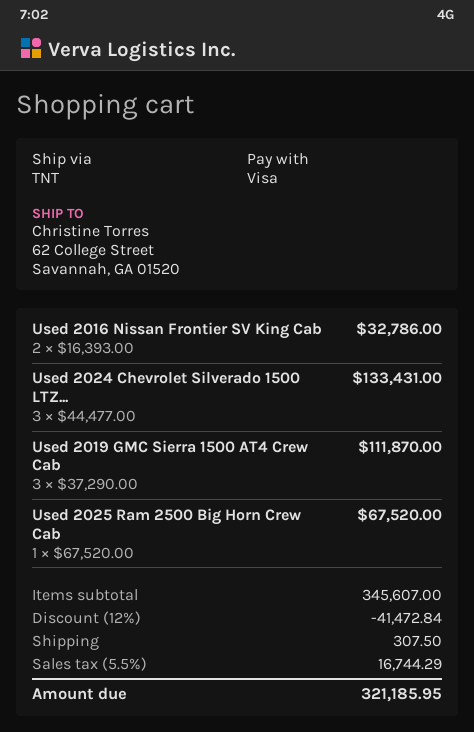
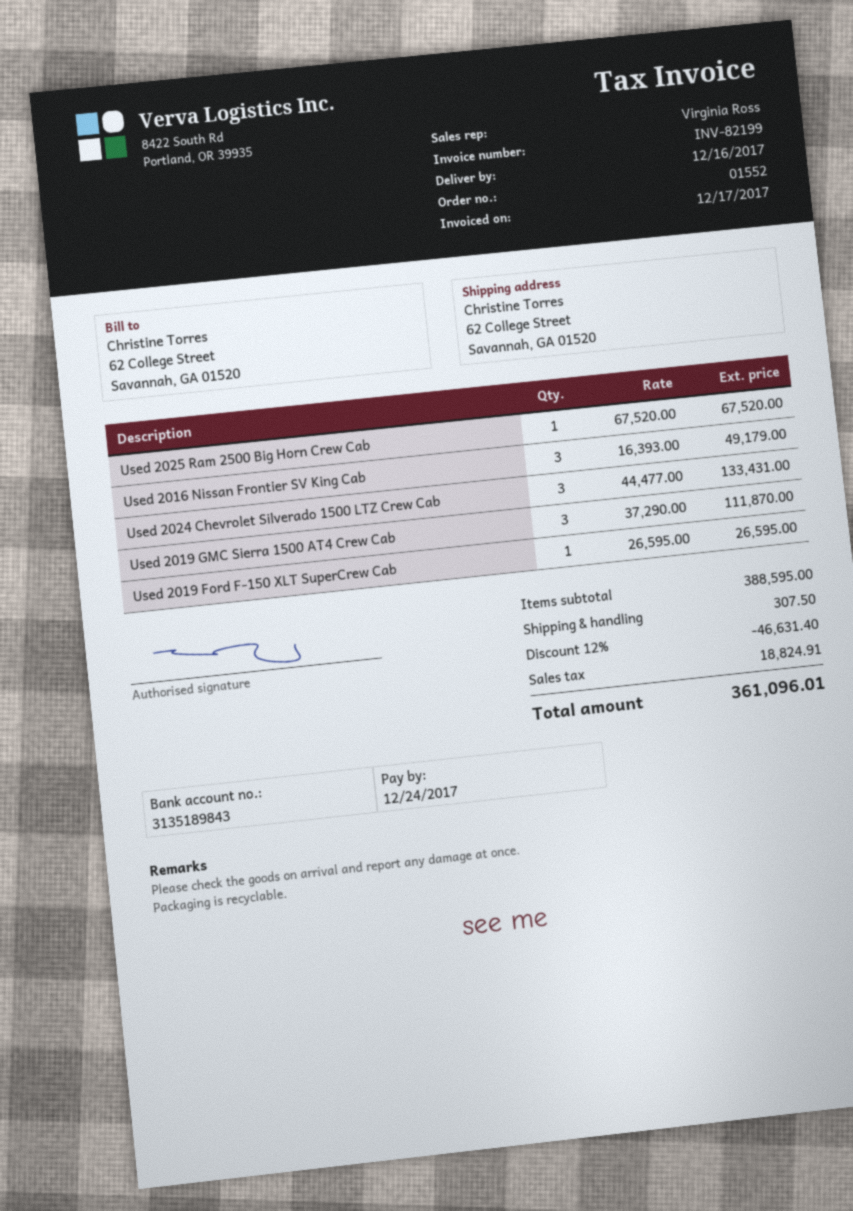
Used 2016 Nissan Frontier SV King Cab: 2 x 16393.00 = 32786.00 -> 3 x 16393.00 = 49179.00
Used 2019 Ford F-150 XLT SuperCrew Cab: none -> 1 x 26595.00 = 26595.00
subtotal: 345607.00 -> 388595.00
discount: 12% = 41472.84 -> 12% = 46631.40
tax: 16744.29 -> 18824.91
total: 321185.95 -> 361096.01

